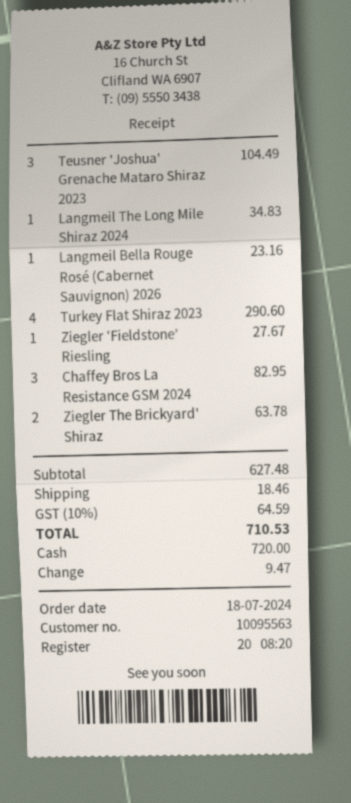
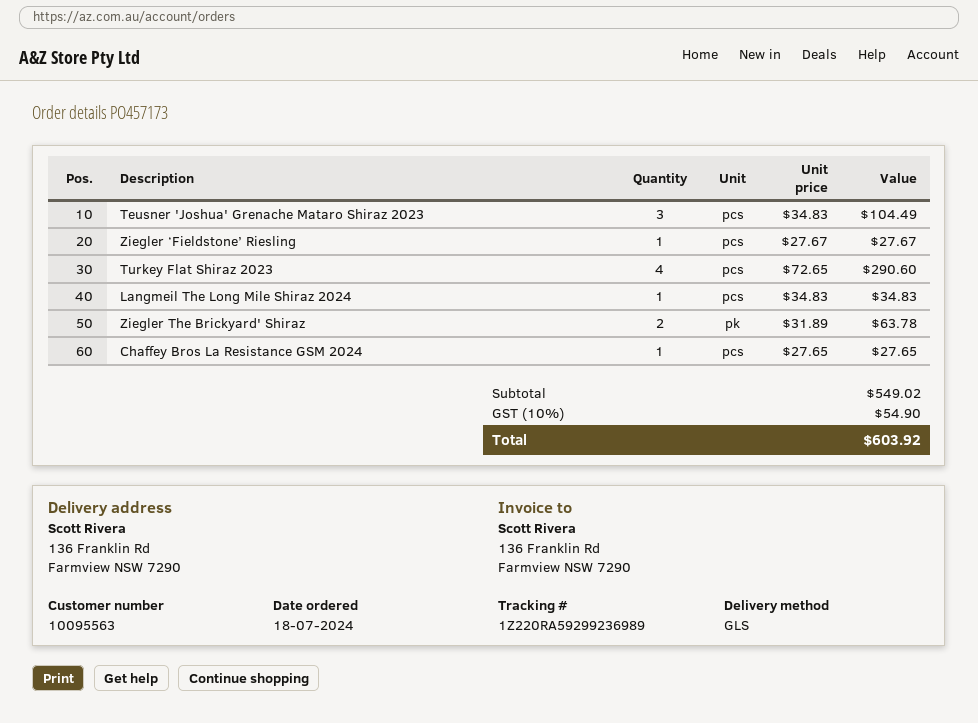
Langmeil Bella Rouge Rosé (Cabernet Sauvignon) 2026: 1 for 23.16 -> none
Chaffey Bros La Resistance GSM 2024: 3 for 82.95 -> 1 for 27.65
subtotal: 627.48 -> 549.02
shipping: 18.46 -> none
tax: 10% = 64.59 -> 10% = 54.90
total: 710.53 -> 603.92

